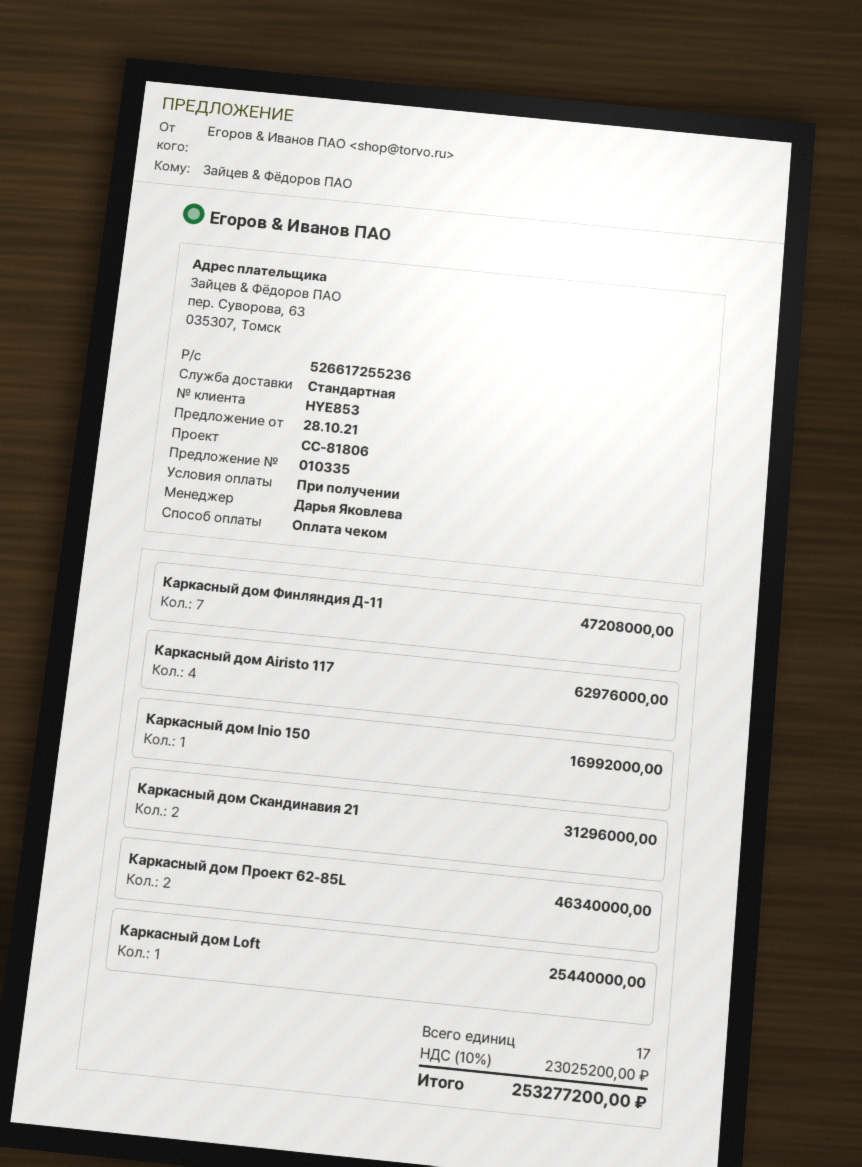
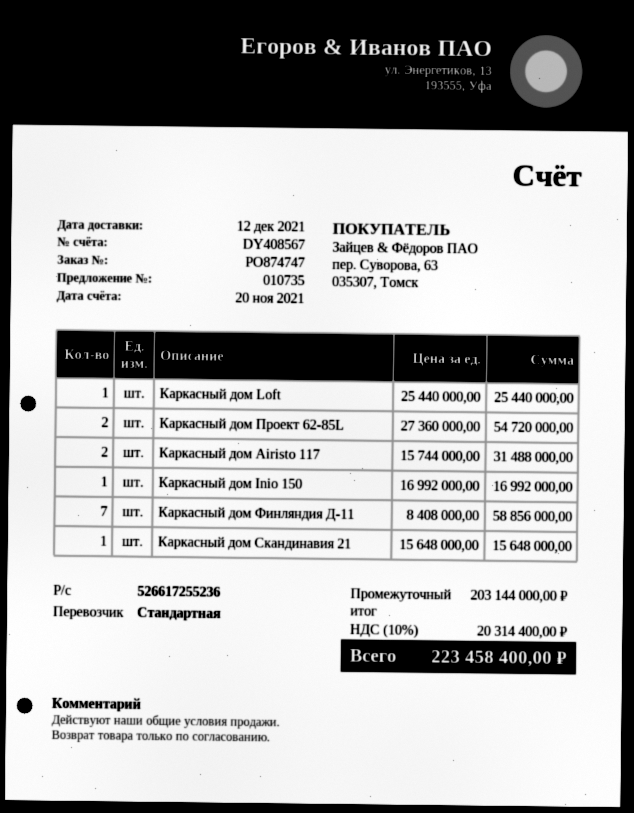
quote number: 010335 -> 010735
Каркасный дом Финляндия Д-11: 7 for 47208000.00 -> 7 for 58856000.00
Каркасный дом Airisto 117: 4 for 62976000.00 -> 2 for 31488000.00
Каркасный дом Скандинавия 21: 2 for 31296000.00 -> 1 for 15648000.00
Каркасный дом Проект 62-85L: 2 for 46340000.00 -> 2 for 54720000.00
tax: 10% = 23025200.00 -> 10% = 20314400.00
total: 253277200.00 -> 223458400.00

